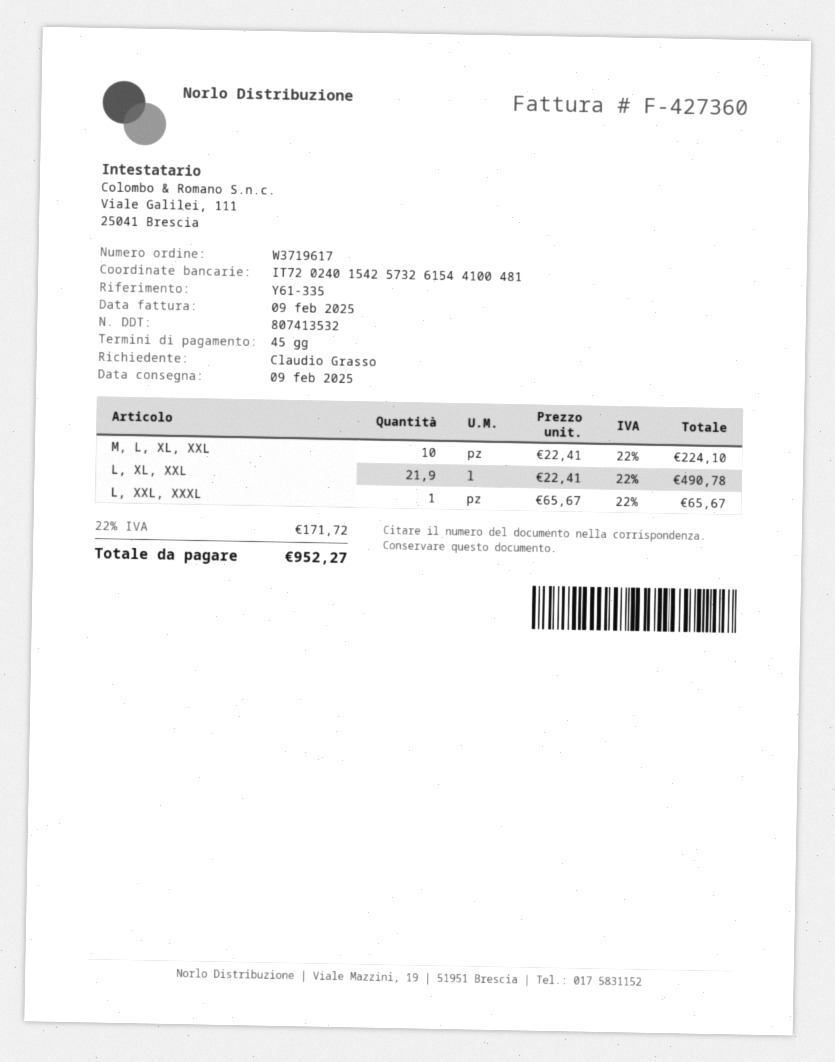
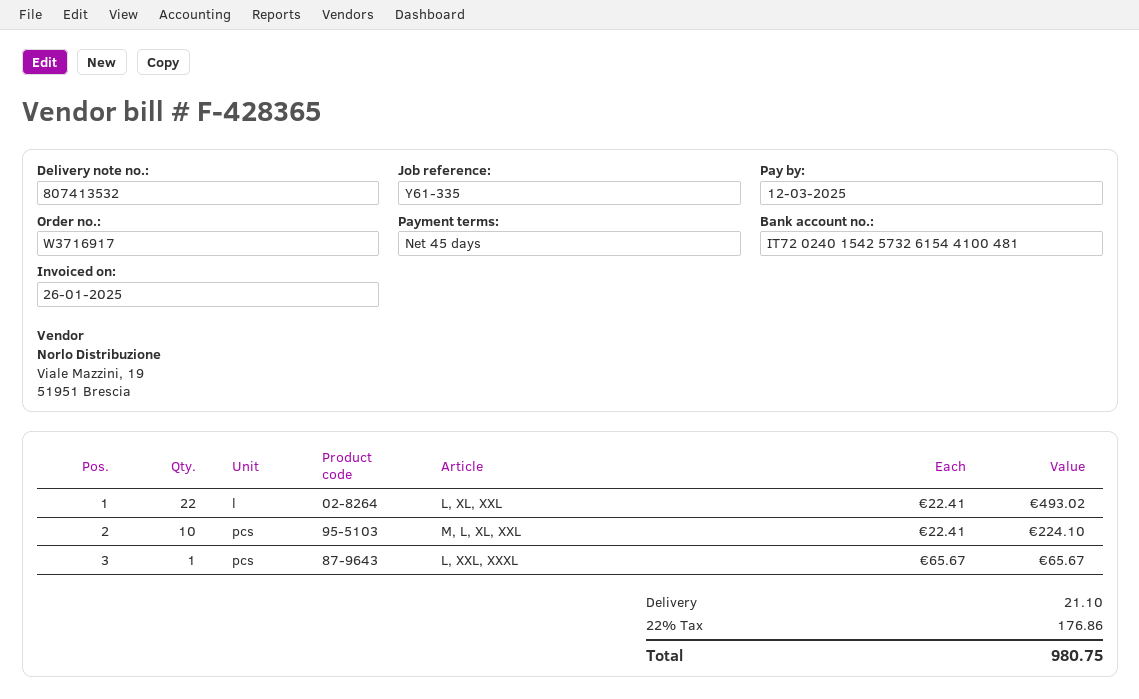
order number: W3719617 -> W3716917
invoice number: F-427360 -> F-428365
invoice date: 2025-02-09 -> 2025-01-26
L, XL, XXL: 21.9 x 22.41 = 490.78 -> 22 x 22.41 = 493.02
shipping: none -> 21.10
tax: 22% = 171.72 -> 22% = 176.86
total: 952.27 -> 980.75

